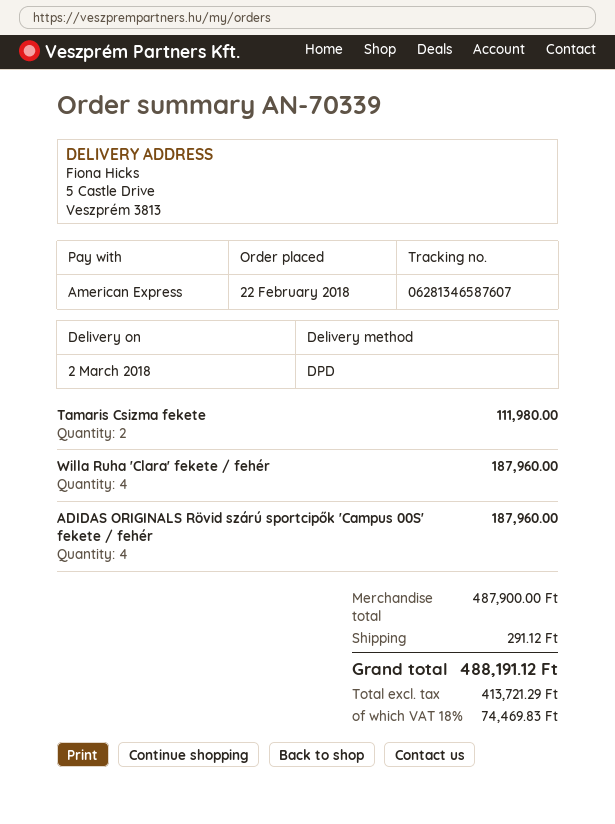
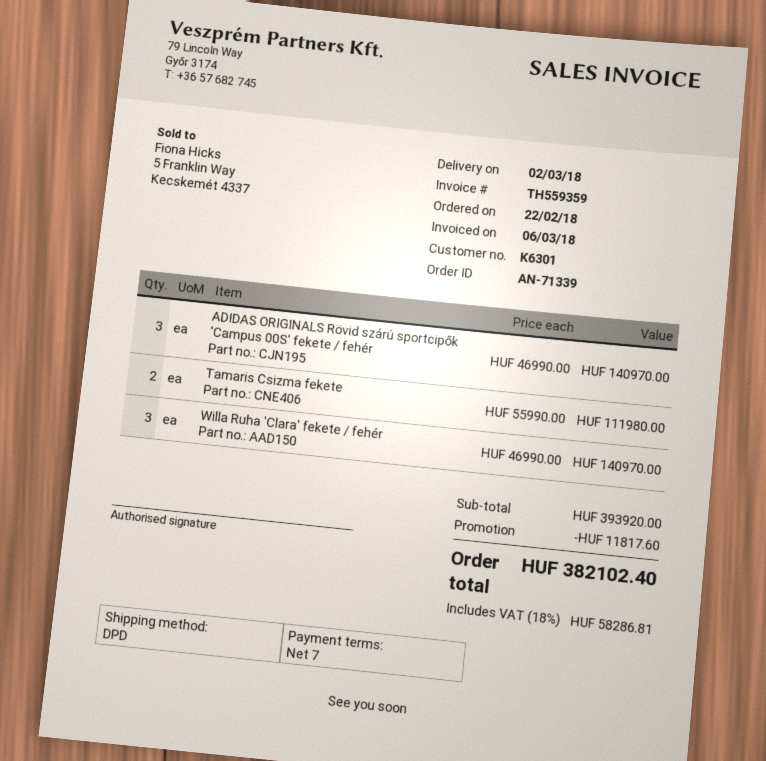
order number: AN-70339 -> AN-71339
Willa Ruha 'Clara' fekete / fehér: 4 for 187960.00 -> 3 for 140970.00
ADIDAS ORIGINALS Rövid szárú sportcipők 'Campus 00S' fekete / fehér: 4 for 187960.00 -> 3 for 140970.00
subtotal: 487900.00 -> 393920.00
discount: none -> 11817.60
shipping: 291.12 -> none
tax: 18% = 74469.83 -> 18% = 58286.81
total: 488191.12 -> 382102.40

